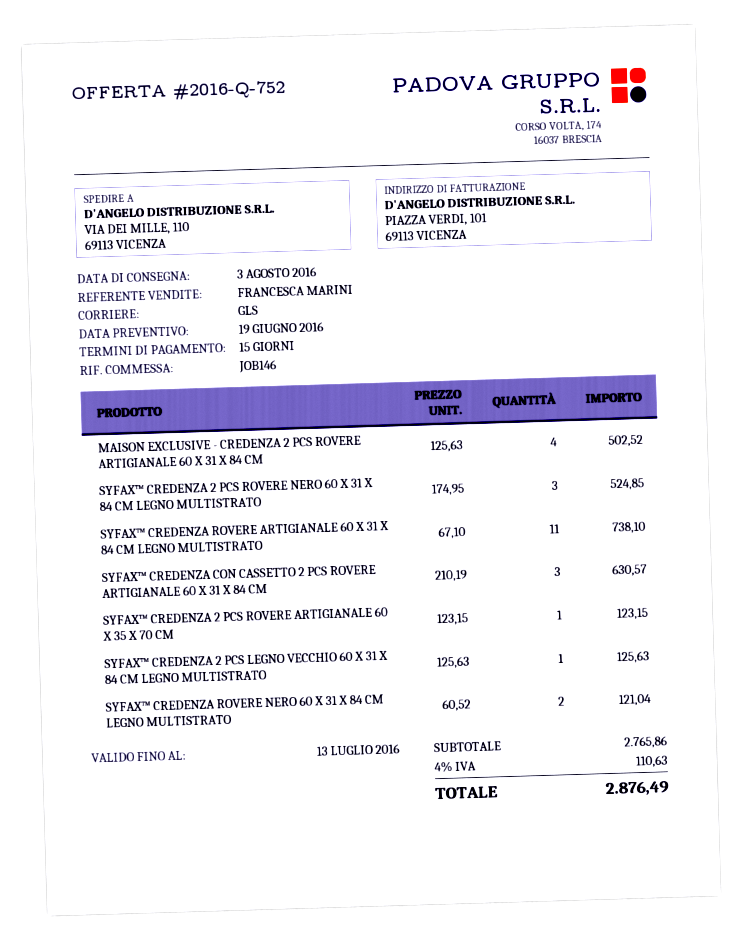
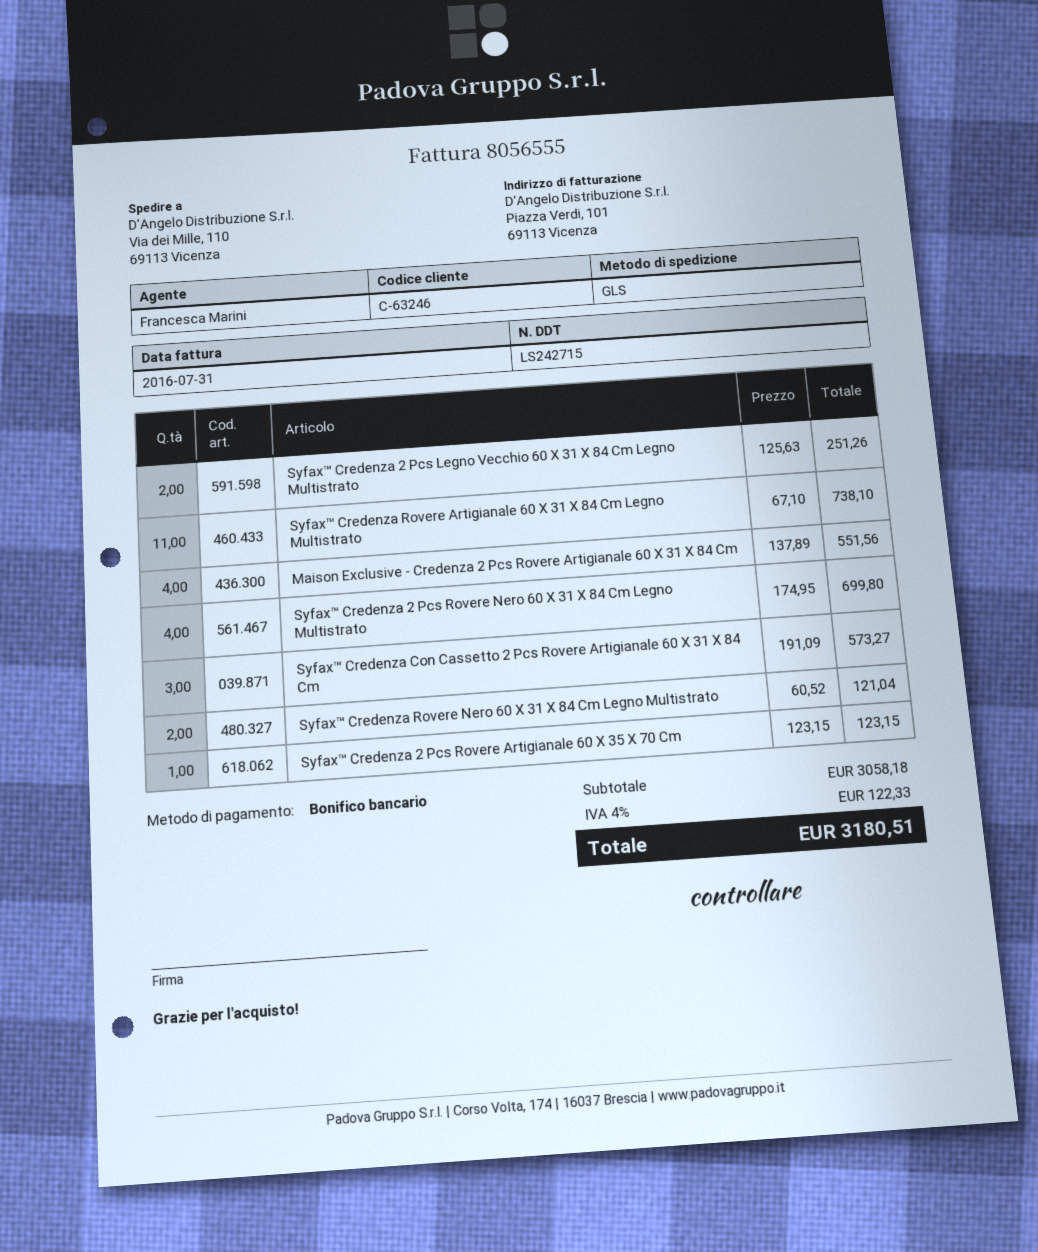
MAISON EXCLUSIVE - CREDENZA 2 PCS ROVERE ARTIGIANALE 60 X 31 X 84 CM: 4 x 125.63 = 502.52 -> 4 x 137.89 = 551.56
SYFAX™ CREDENZA 2 PCS ROVERE NERO 60 X 31 X 84 CM LEGNO MULTISTRATO: 3 x 174.95 = 524.85 -> 4 x 174.95 = 699.80
SYFAX™ CREDENZA CON CASSETTO 2 PCS ROVERE ARTIGIANALE 60 X 31 X 84 CM: 3 x 210.19 = 630.57 -> 3 x 191.09 = 573.27
SYFAX™ CREDENZA 2 PCS LEGNO VECCHIO 60 X 31 X 84 CM LEGNO MULTISTRATO: 1 x 125.63 = 125.63 -> 2 x 125.63 = 251.26
subtotal: 2765.86 -> 3058.18
tax: 4% = 110.63 -> 4% = 122.33
total: 2876.49 -> 3180.51

